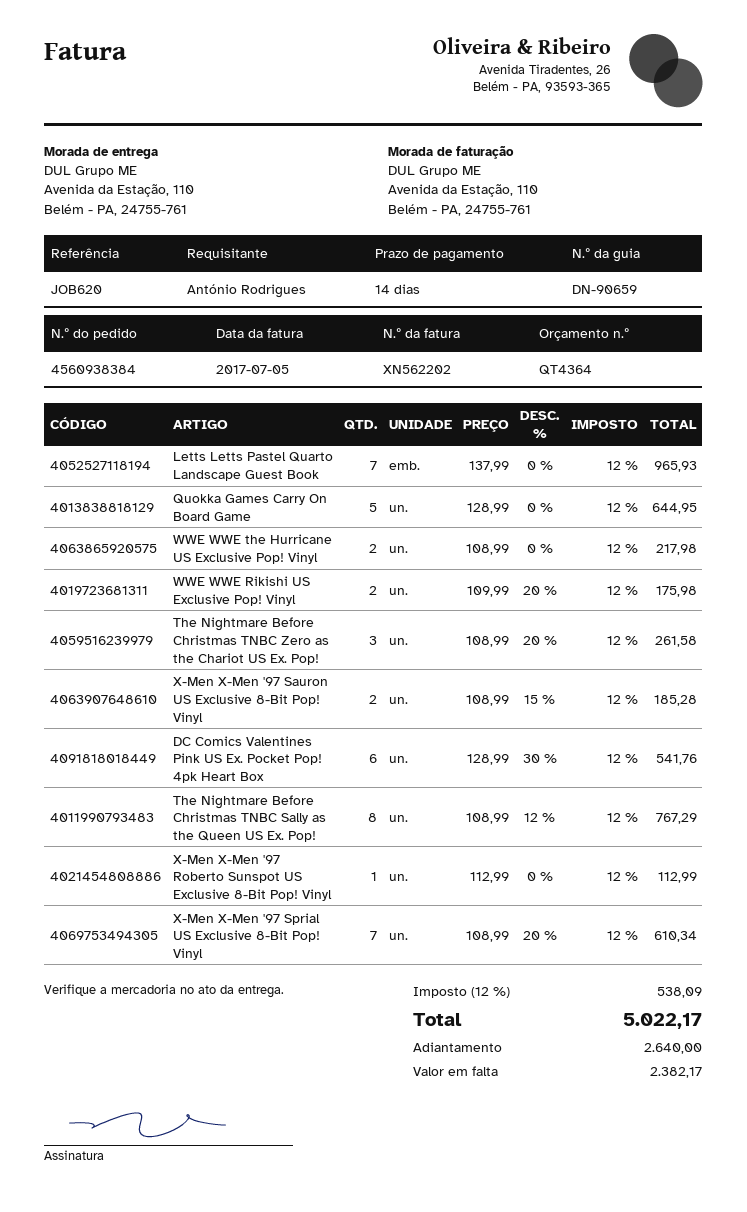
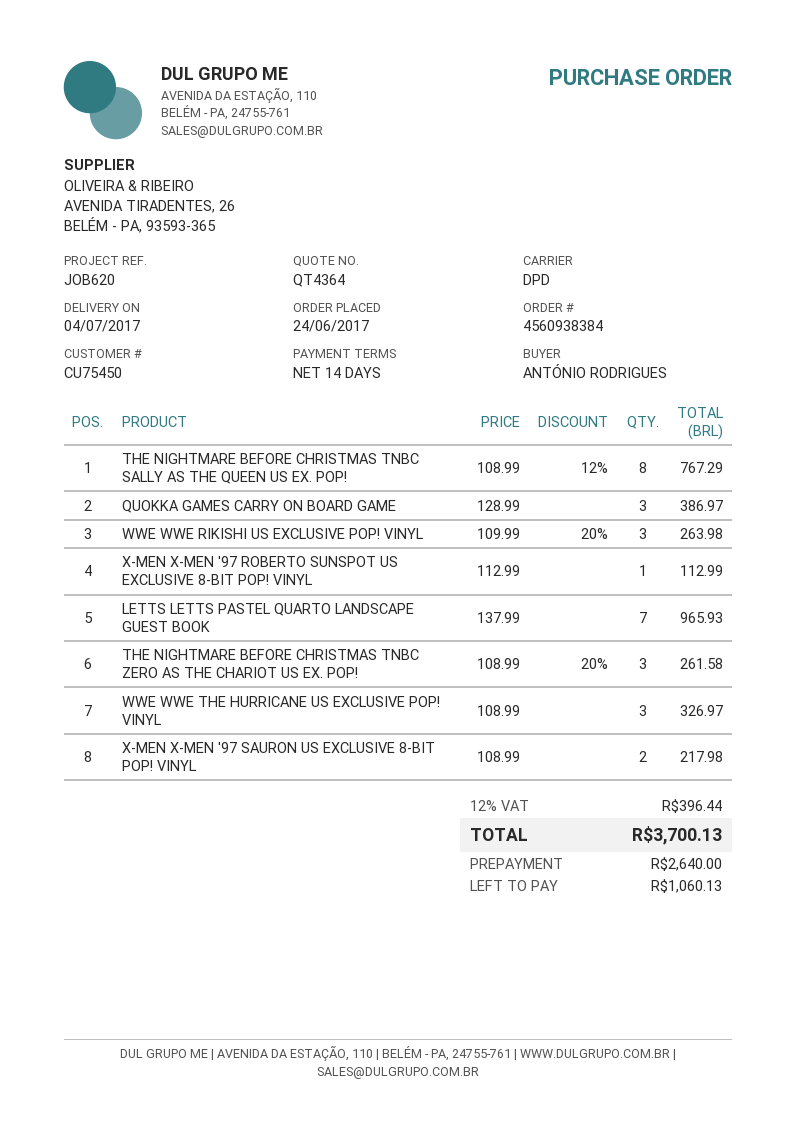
Quokka Games Carry On Board Game: 5 x 128.99 = 644.95 -> 3 x 128.99 = 386.97
WWE WWE the Hurricane US Exclusive Pop! Vinyl: 2 x 108.99 = 217.98 -> 3 x 108.99 = 326.97
WWE WWE Rikishi US Exclusive Pop! Vinyl: 2 x 109.99 - 20% = 175.98 -> 3 x 109.99 - 20% = 263.98
X-Men X-Men '97 Sauron US Exclusive 8-Bit Pop! Vinyl: 2 x 108.99 - 15% = 185.28 -> 2 x 108.99 = 217.98
DC Comics Valentines Pink US Ex. Pocket Pop! 4pk Heart Box: 6 x 128.99 - 30% = 541.76 -> none
X-Men X-Men '97 Sprial US Exclusive 8-Bit Pop! Vinyl: 7 x 108.99 - 20% = 610.34 -> none
tax: 12% = 538.09 -> 12% = 396.44
total: 5022.17 -> 3700.13
balance: 2382.17 -> 1060.13

